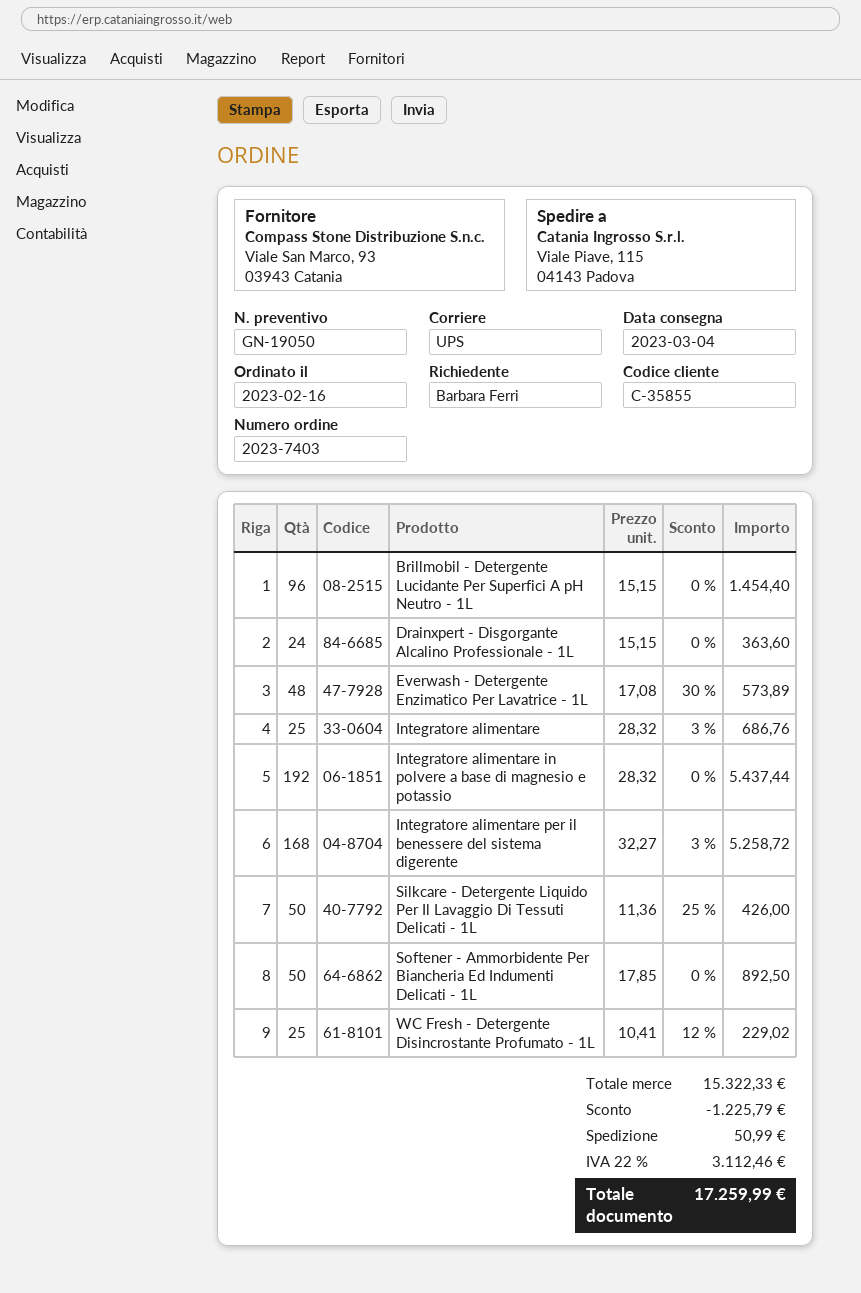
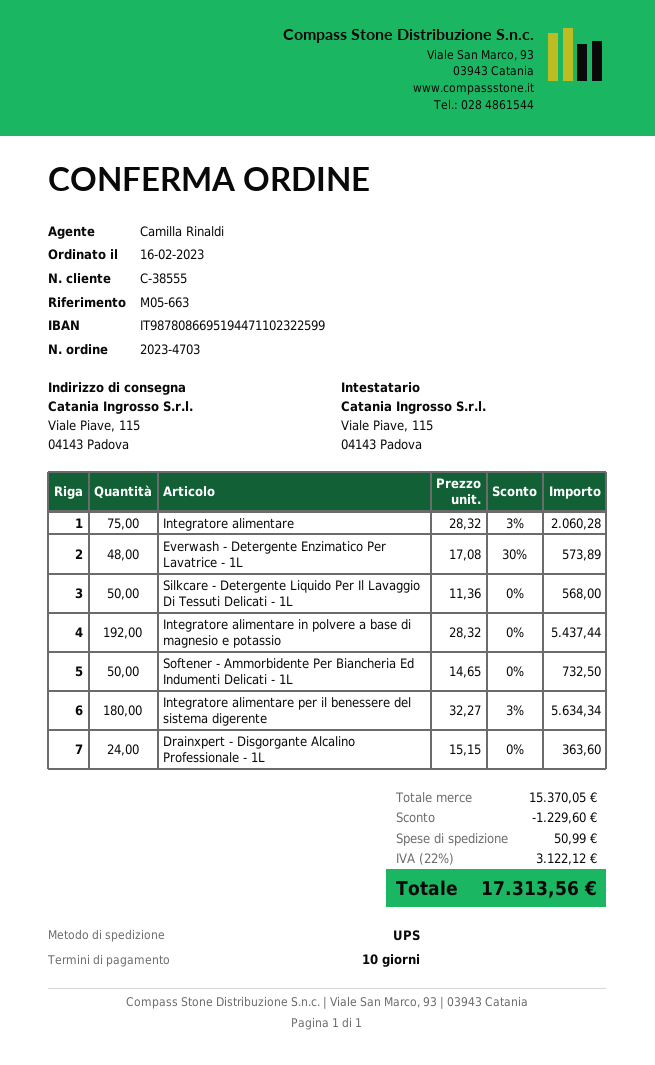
order number: 2023-7403 -> 2023-4703
customer number: C-35855 -> C-38555
Brillmobil - Detergente Lucidante Per Superfici A pH Neutro - 1L: 96 x 15.15 = 1454.40 -> none
Integratore alimentare: 25 x 28.32 - 3% = 686.76 -> 75 x 28.32 - 3% = 2060.28
Integratore alimentare per il benessere del sistema digerente: 168 x 32.27 - 3% = 5258.72 -> 180 x 32.27 - 3% = 5634.34
Silkcare - Detergente Liquido Per Il Lavaggio Di Tessuti Delicati - 1L: 50 x 11.36 - 25% = 426.00 -> 50 x 11.36 = 568.00
Softener - Ammorbidente Per Biancheria Ed Indumenti Delicati - 1L: 50 x 17.85 = 892.50 -> 50 x 14.65 = 732.50
WC Fresh - Detergente Disincrostante Profumato - 1L: 25 x 10.41 - 12% = 229.02 -> none
subtotal: 15322.33 -> 15370.05
discount: 1225.79 -> 1229.60
tax: 22% = 3112.46 -> 22% = 3122.12
total: 17259.99 -> 17313.56

